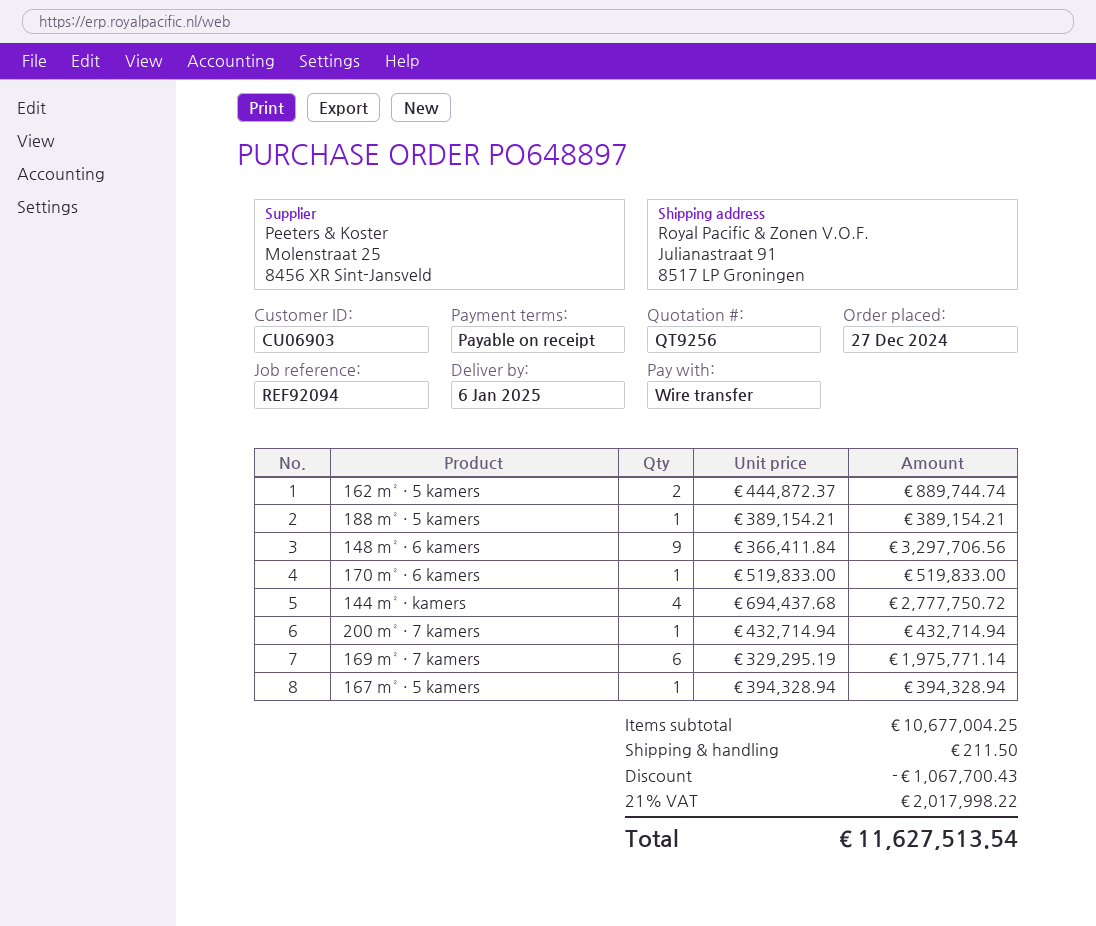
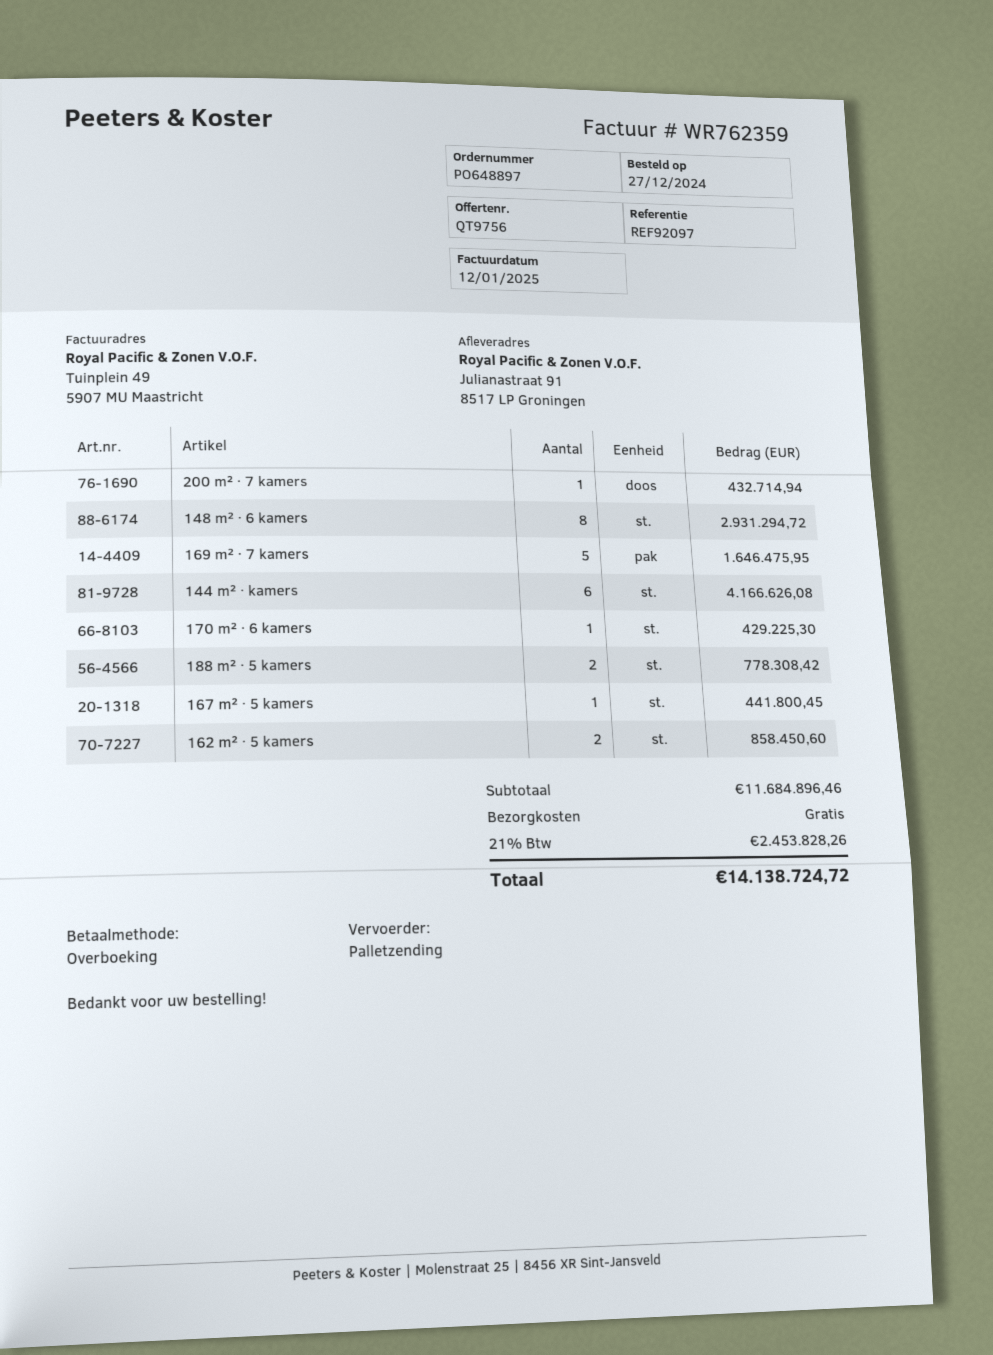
quote number: QT9256 -> QT9756
reference: REF92094 -> REF92097
162 m² · 5 kamers: 2 for 889744.74 -> 2 for 858450.60
188 m² · 5 kamers: 1 for 389154.21 -> 2 for 778308.42
148 m² · 6 kamers: 9 for 3297706.56 -> 8 for 2931294.72
170 m² · 6 kamers: 1 for 519833.00 -> 1 for 429225.30
144 m² · kamers: 4 for 2777750.72 -> 6 for 4166626.08
169 m² · 7 kamers: 6 for 1975771.14 -> 5 for 1646475.95
167 m² · 5 kamers: 1 for 394328.94 -> 1 for 441800.45
subtotal: 10677004.25 -> 11684896.46
discount: 1067700.43 -> none
shipping: 211.50 -> 0.00
tax: 21% = 2017998.22 -> 21% = 2453828.26
total: 11627513.54 -> 14138724.72

